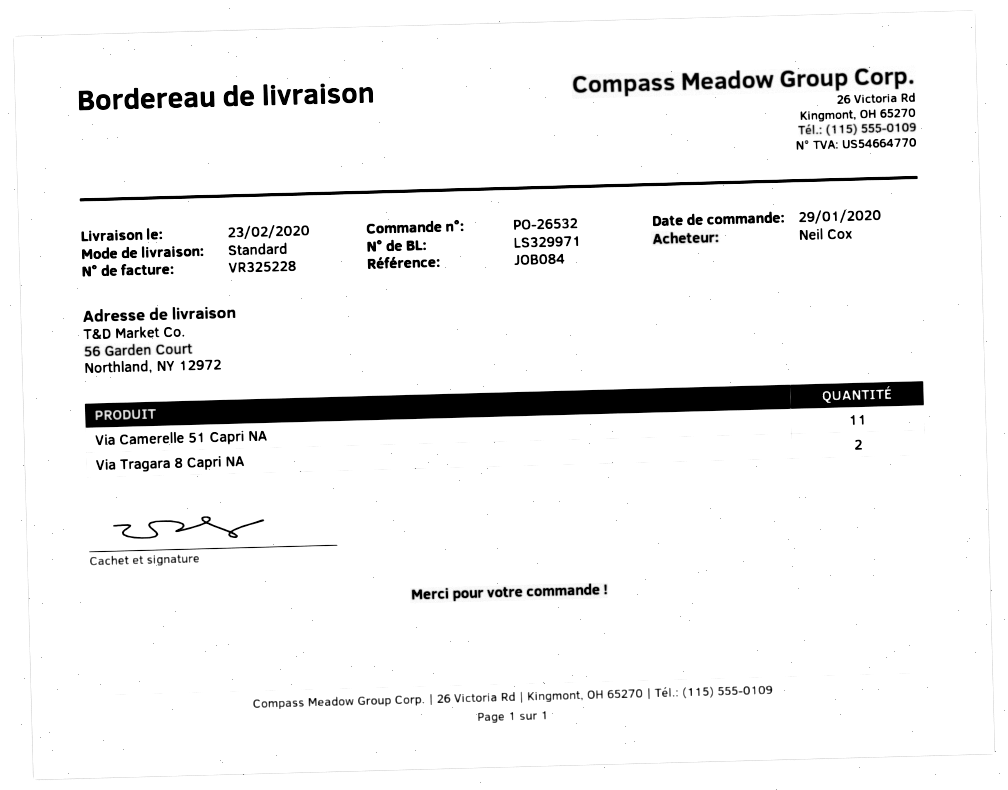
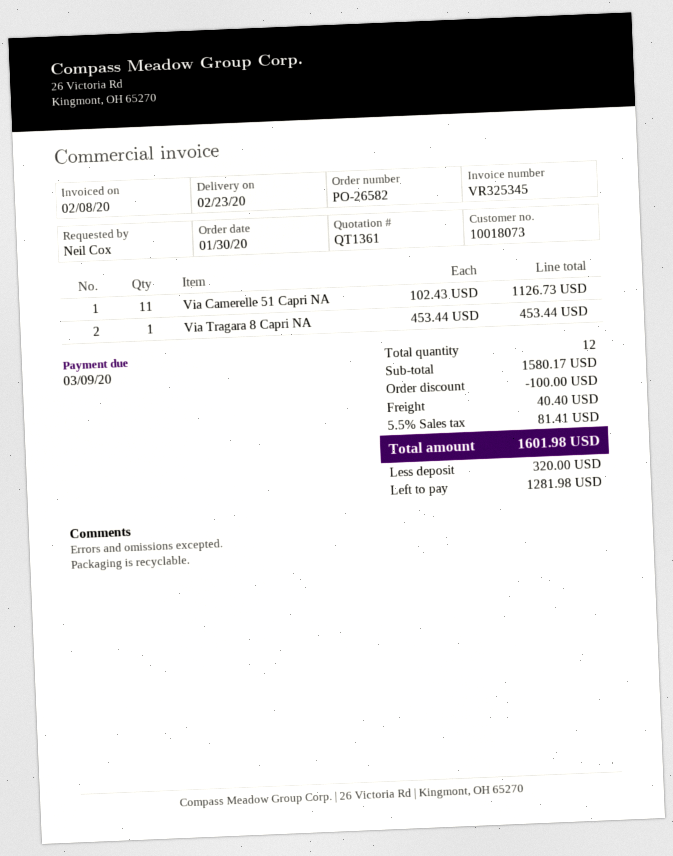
order number: PO-26532 -> PO-26582
order date: 2020-01-29 -> 2020-01-30
invoice number: VR325228 -> VR325345
Via Tragara 8 Capri NA: 2 -> 1

